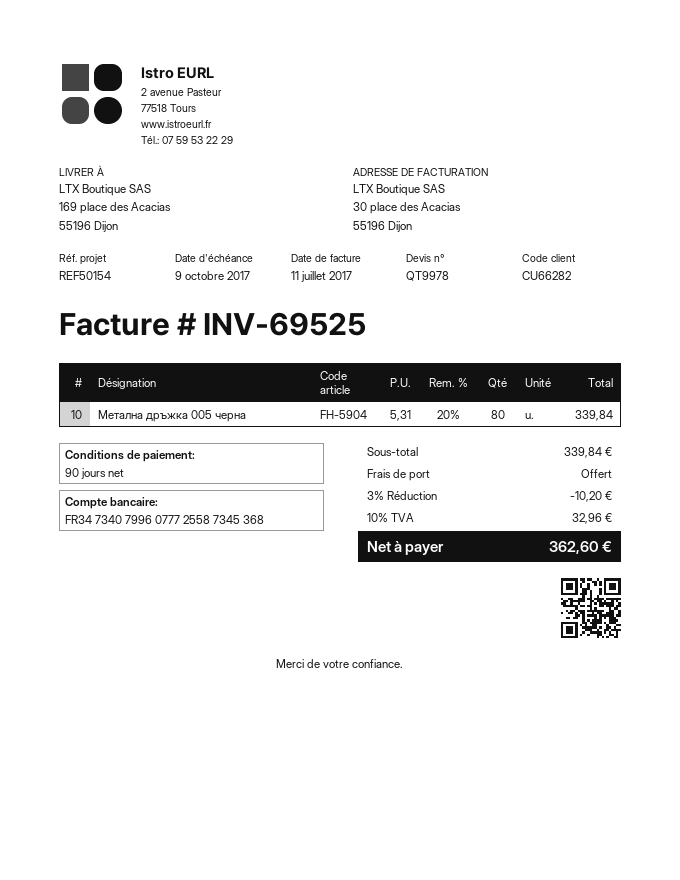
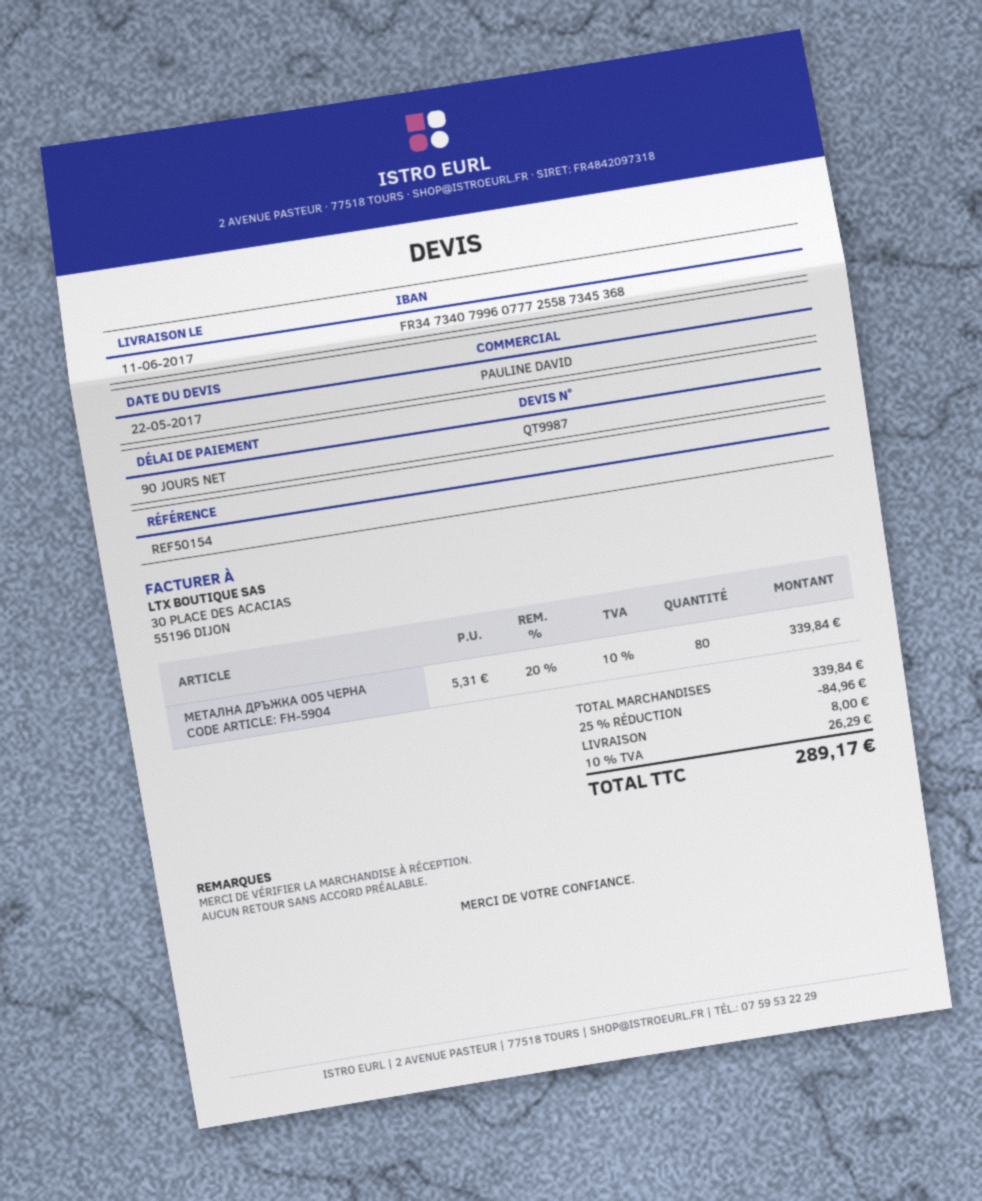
quote number: QT9978 -> QT9987
discount: 3% = 10.20 -> 25% = 84.96
shipping: 0.00 -> 8.00
tax: 10% = 32.96 -> 10% = 26.29
total: 362.60 -> 289.17

